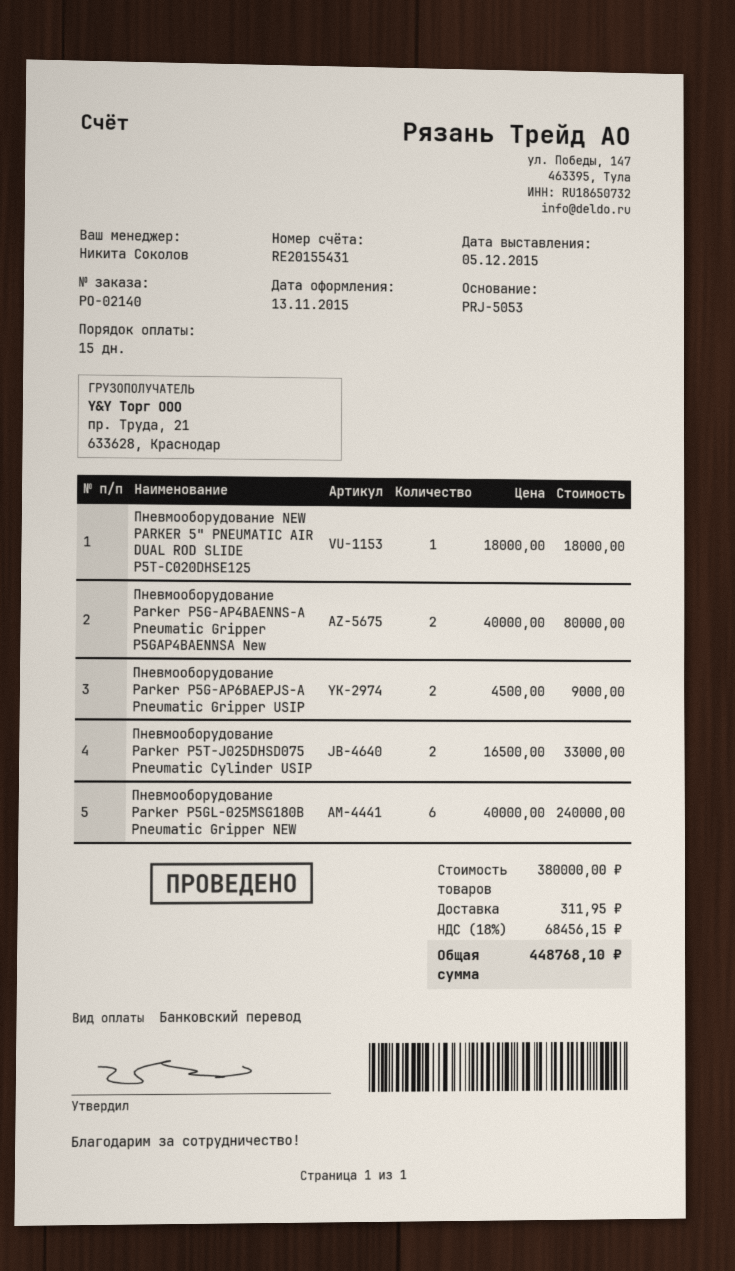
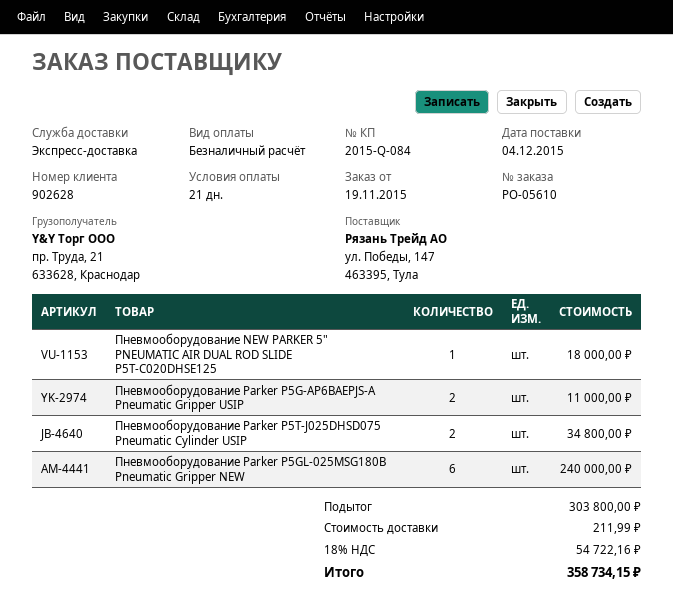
order number: PO-02140 -> PO-05610
order date: 2015-11-13 -> 2015-11-19
payment terms: 15 days -> 21 days
Пневмооборудование Parker P5G-AP4BAENNS-A Pneumatic Gripper P5GAP4BAENNSA New: 2 for 80000.00 -> none
Пневмооборудование Parker P5G-AP6BAEPJS-A Pneumatic Gripper USIP: 2 for 9000.00 -> 2 for 11000.00
Пневмооборудование Parker P5T-J025DHSD075 Pneumatic Cylinder USIP: 2 for 33000.00 -> 2 for 34800.00
subtotal: 380000.00 -> 303800.00
shipping: 311.95 -> 211.99
tax: 18% = 68456.15 -> 18% = 54722.16
total: 448768.10 -> 358734.15

